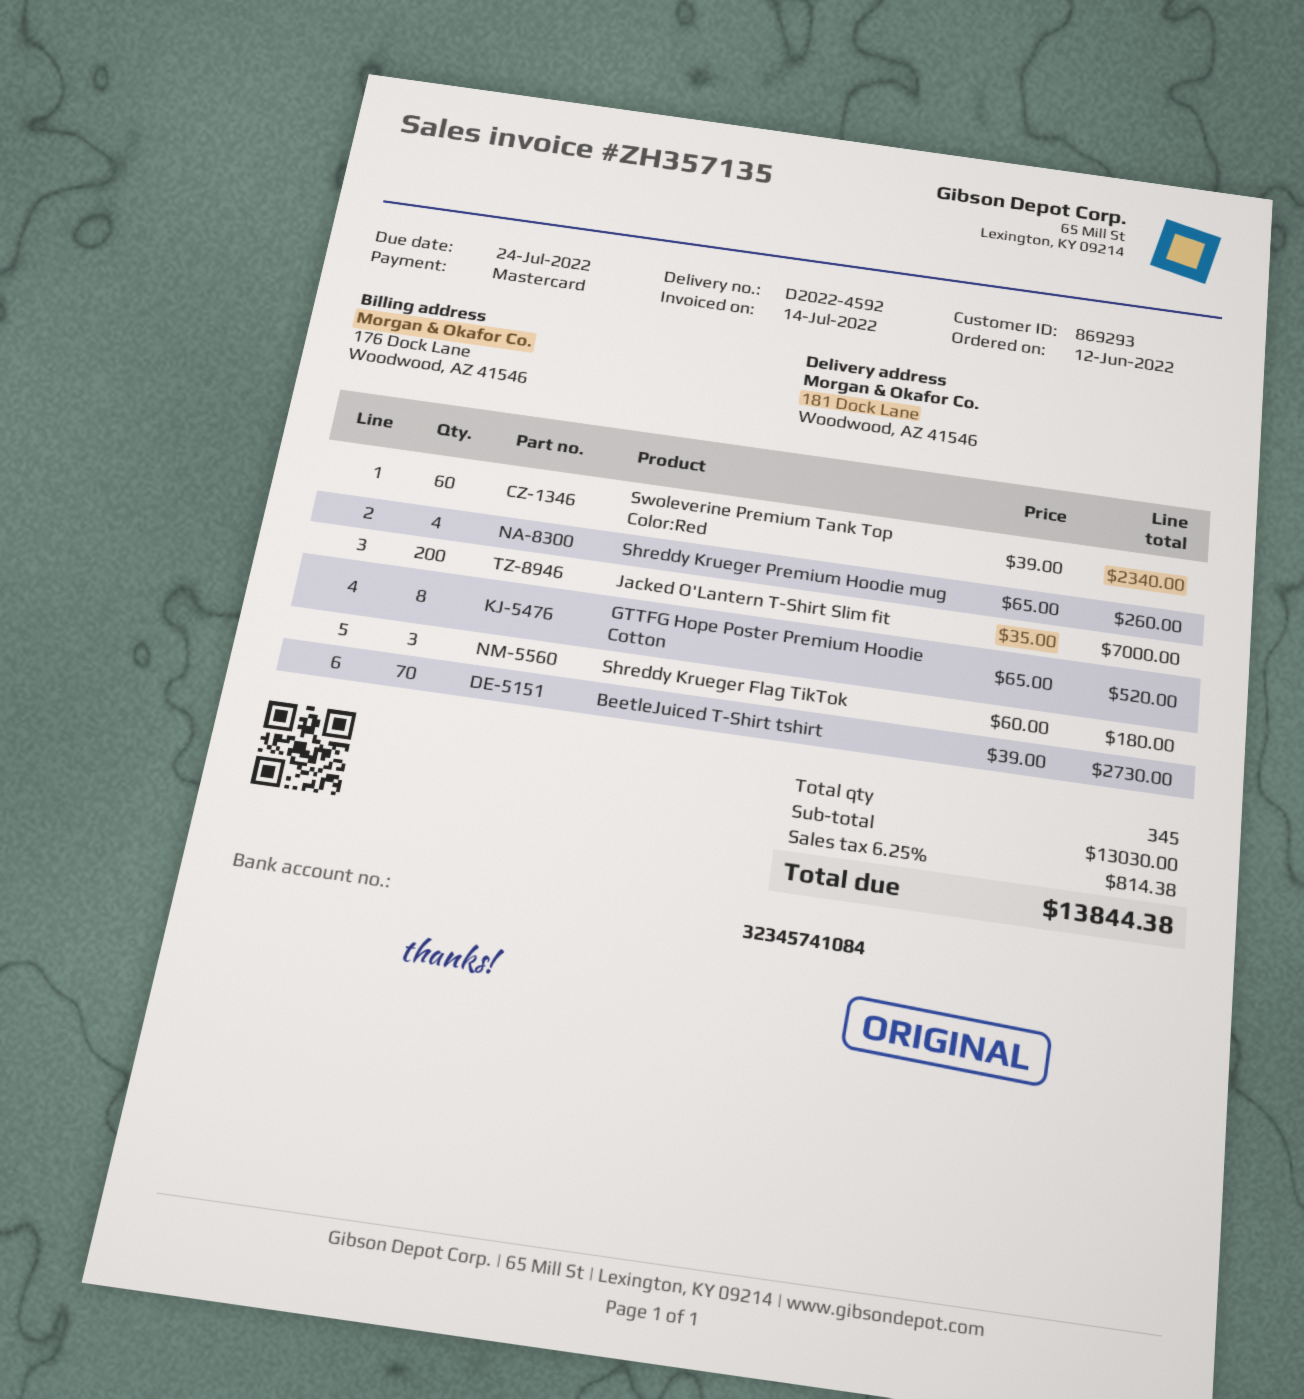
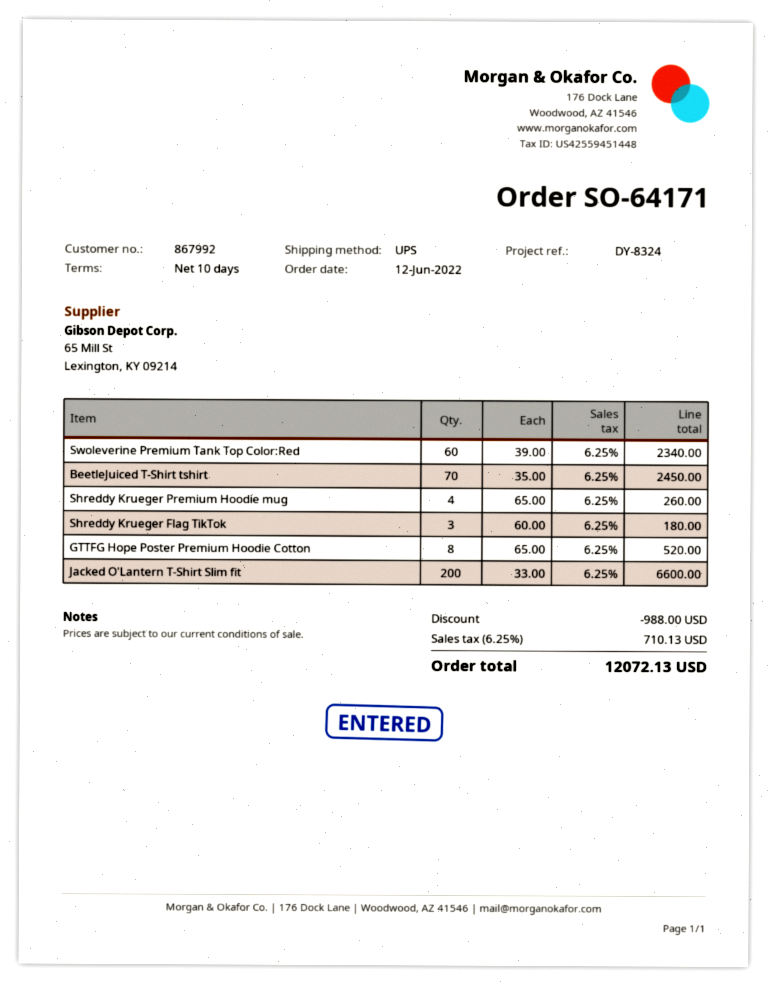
customer number: 869293 -> 867992
Jacked O'Lantern T-Shirt Slim fit: 200 x 35.00 = 7000.00 -> 200 x 33.00 = 6600.00
BeetleJuiced T-Shirt tshirt: 70 x 39.00 = 2730.00 -> 70 x 35.00 = 2450.00
discount: none -> 988.00
tax: 6.25% = 814.38 -> 6.25% = 710.13
total: 13844.38 -> 12072.13

